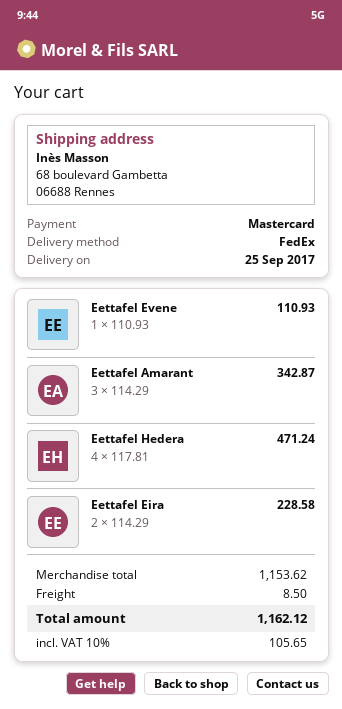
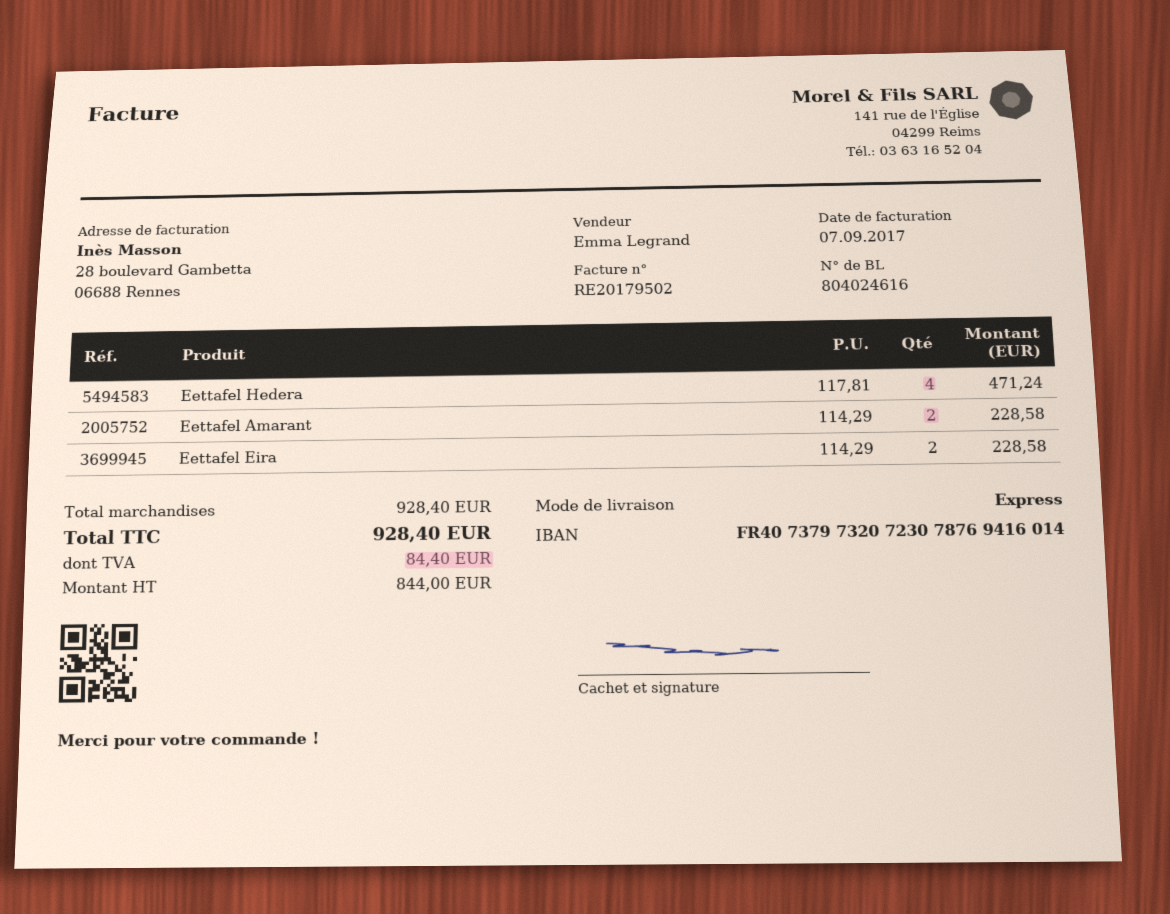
shipping method: FedEx -> express
Eettafel Evene: 1 x 110.93 = 110.93 -> none
Eettafel Amarant: 3 x 114.29 = 342.87 -> 2 x 114.29 = 228.58
subtotal: 1153.62 -> 928.40
shipping: 8.50 -> none
tax: 105.65 -> 84.40
total: 1162.12 -> 928.40

